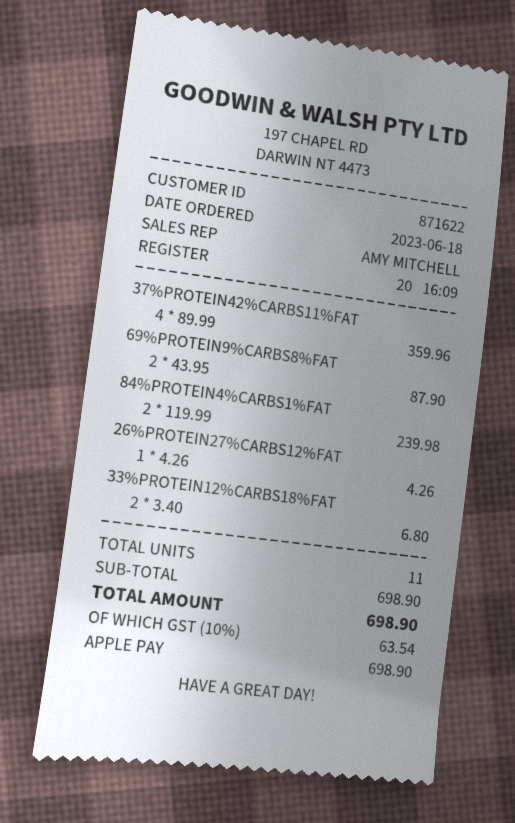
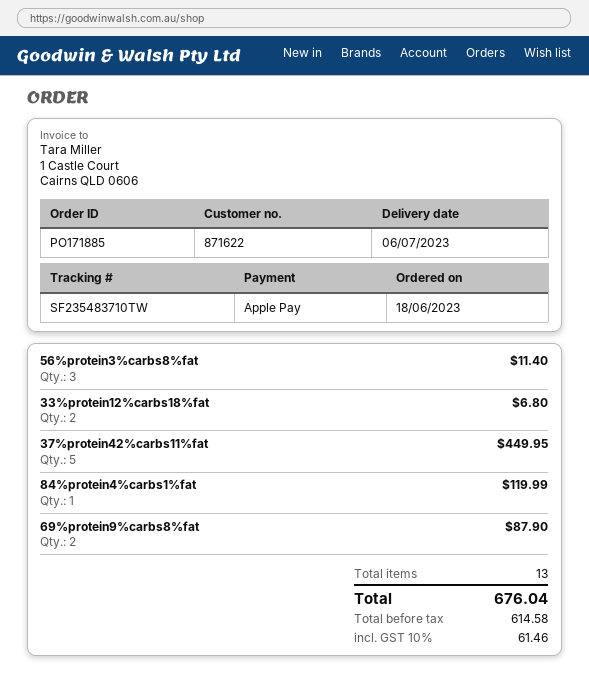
37%PROTEIN42%CARBS11%FAT: 4 for 359.96 -> 5 for 449.95
84%PROTEIN4%CARBS1%FAT: 2 for 239.98 -> 1 for 119.99
26%PROTEIN27%CARBS12%FAT: 1 for 4.26 -> none
56%protein3%carbs8%fat: none -> 3 for 11.40
total quantity: 11 -> 13
tax: 10% = 63.54 -> 10% = 61.46
total: 698.90 -> 676.04

